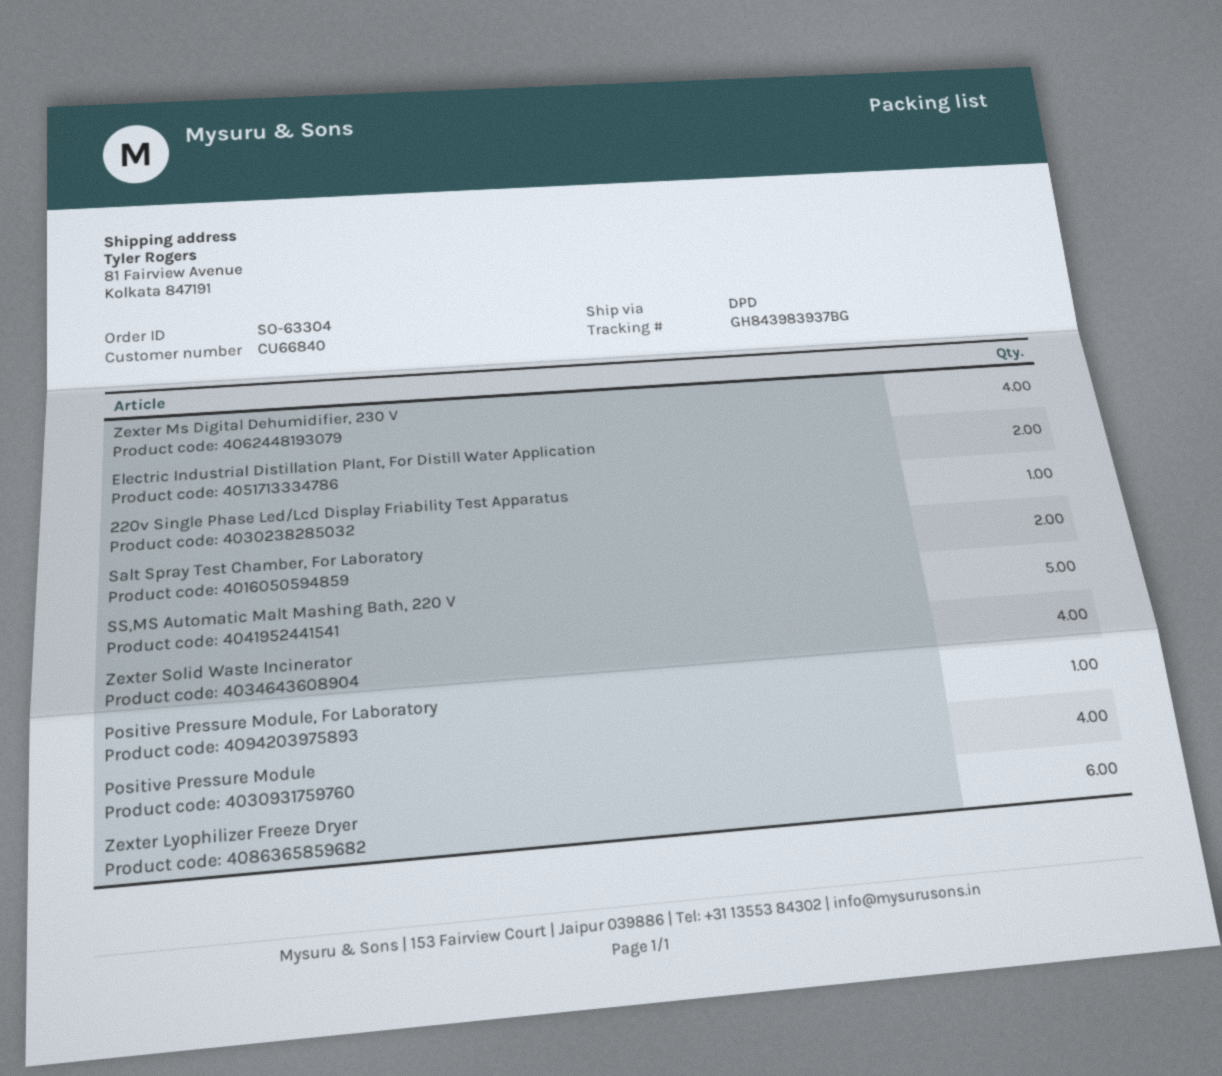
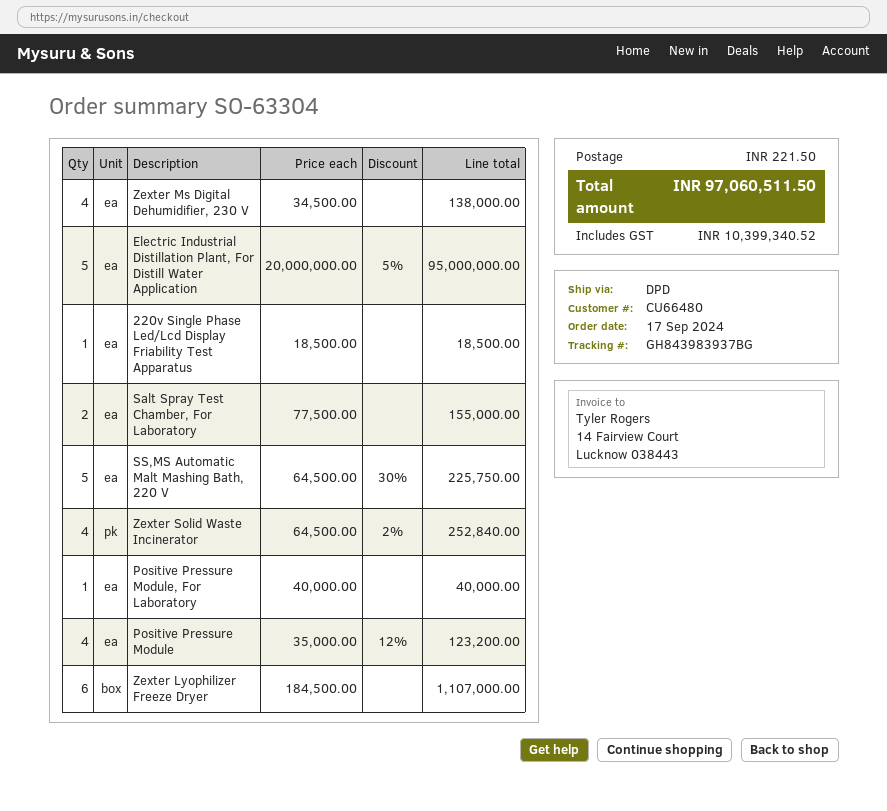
customer number: CU66840 -> CU66480
Electric Industrial Distillation Plant, For Distill Water Application: 2 -> 5

